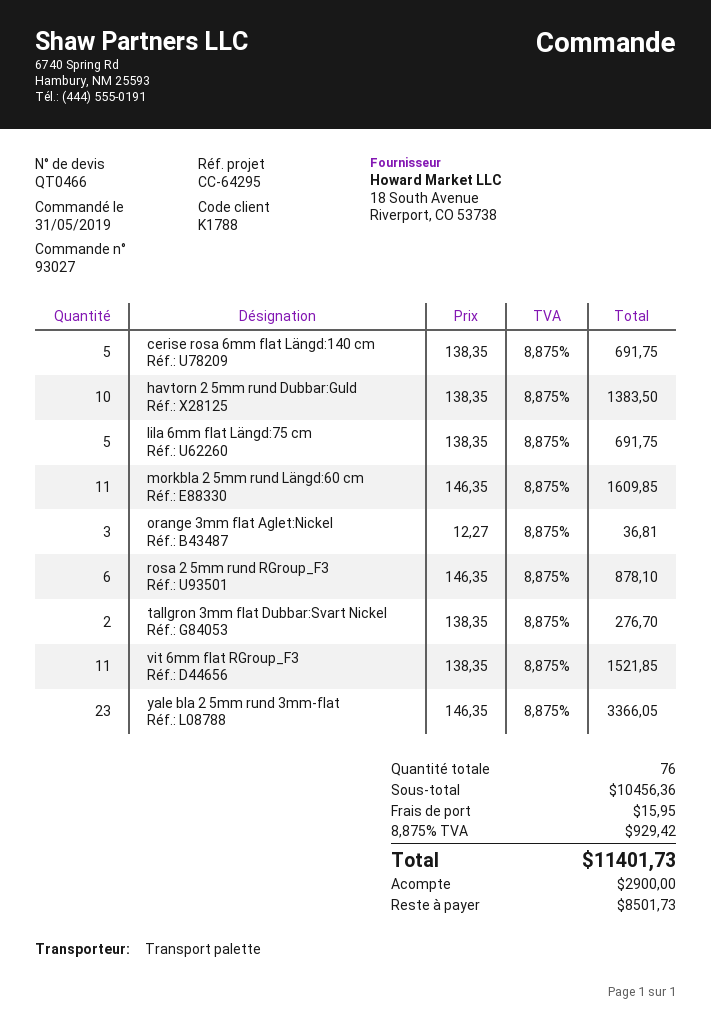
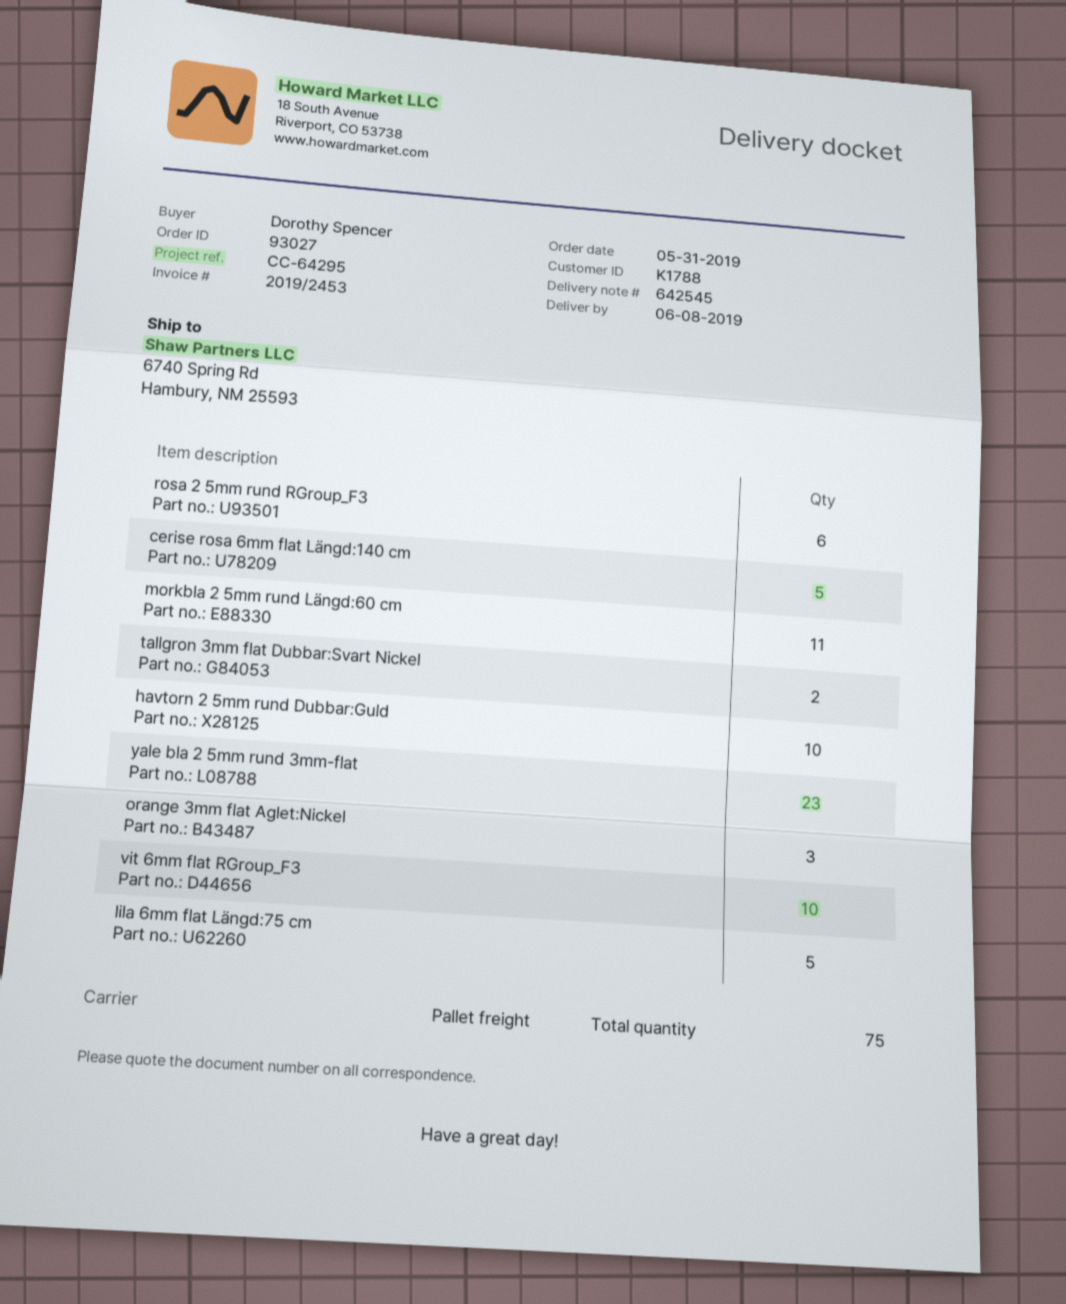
vit 6mm flat RGroup_F3: 11 -> 10
total quantity: 76 -> 75

